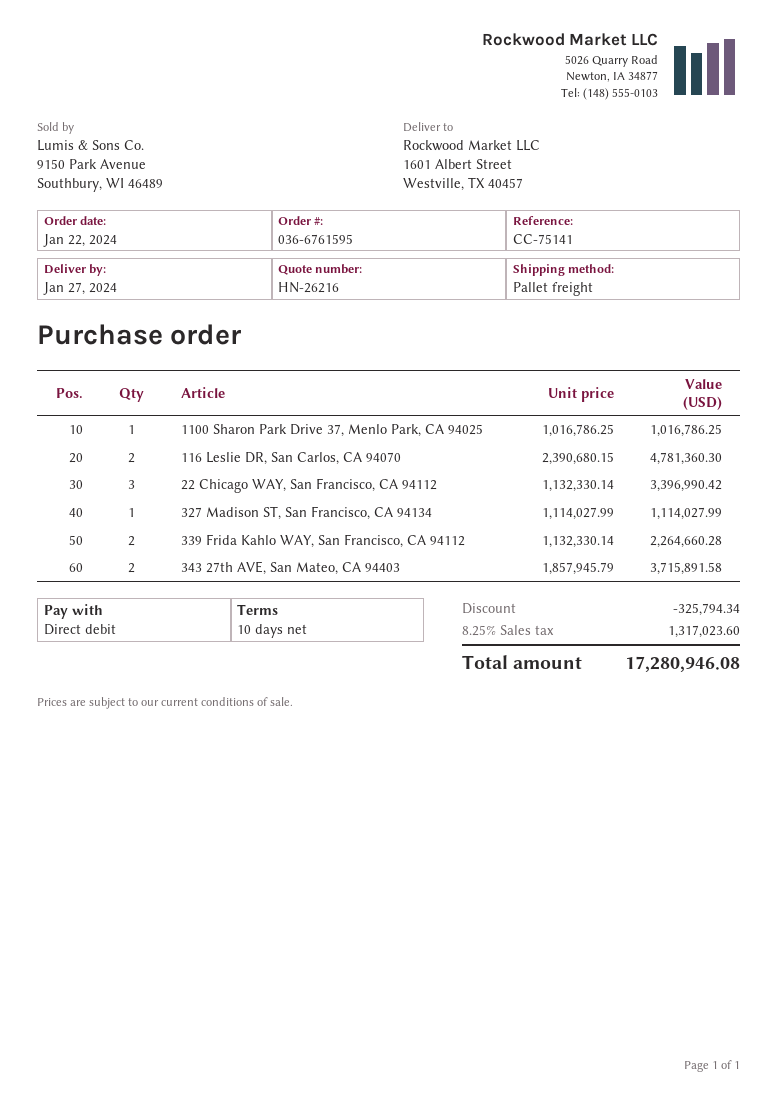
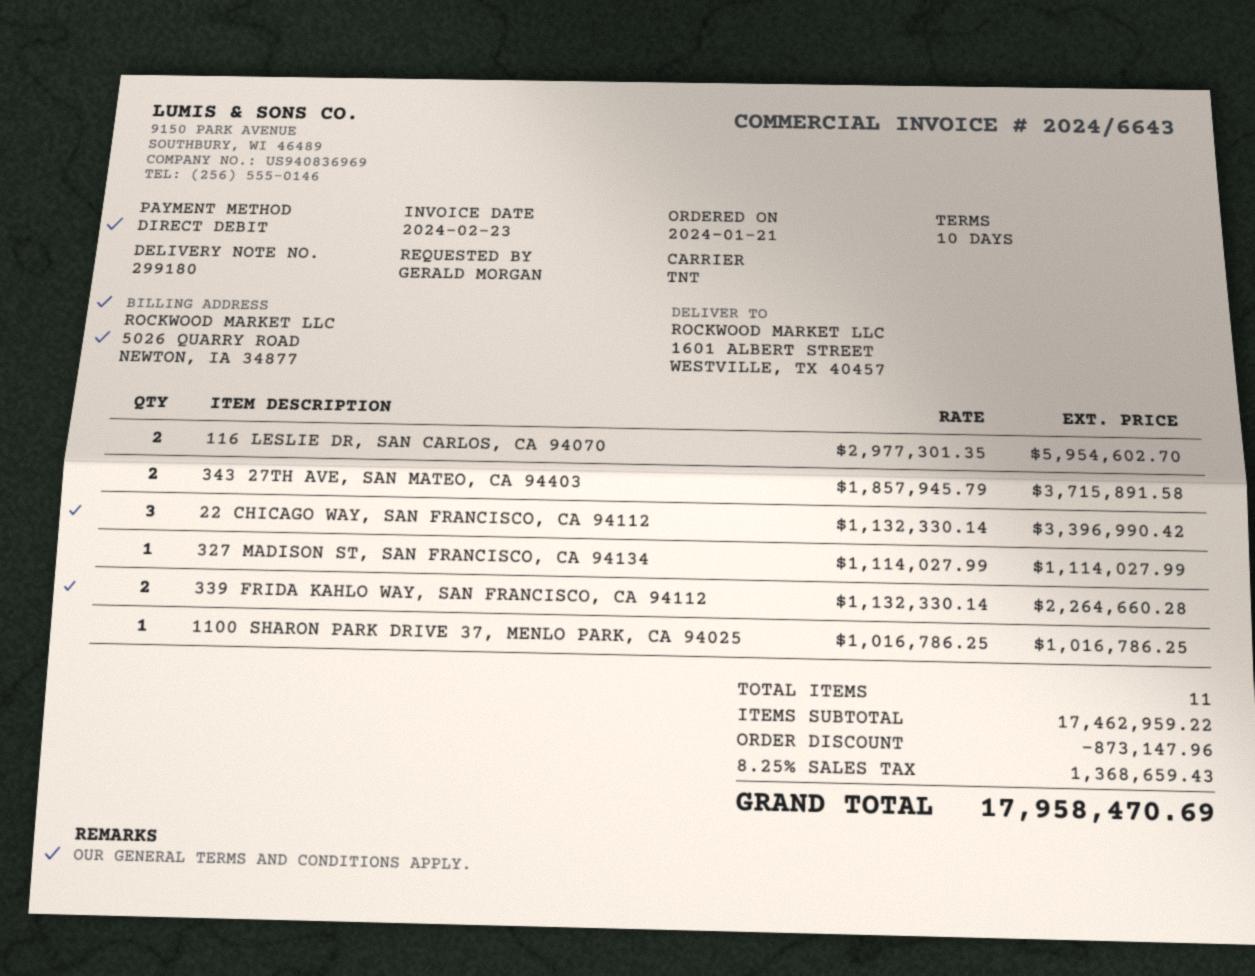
order date: 2024-01-22 -> 2024-01-21
shipping method: pallet freight -> TNT
116 Leslie DR, San Carlos, CA 94070: 2 x 2390680.15 = 4781360.30 -> 2 x 2977301.35 = 5954602.70
discount: 325794.34 -> 873147.96
tax: 8.25% = 1317023.60 -> 8.25% = 1368659.43
total: 17280946.08 -> 17958470.69

